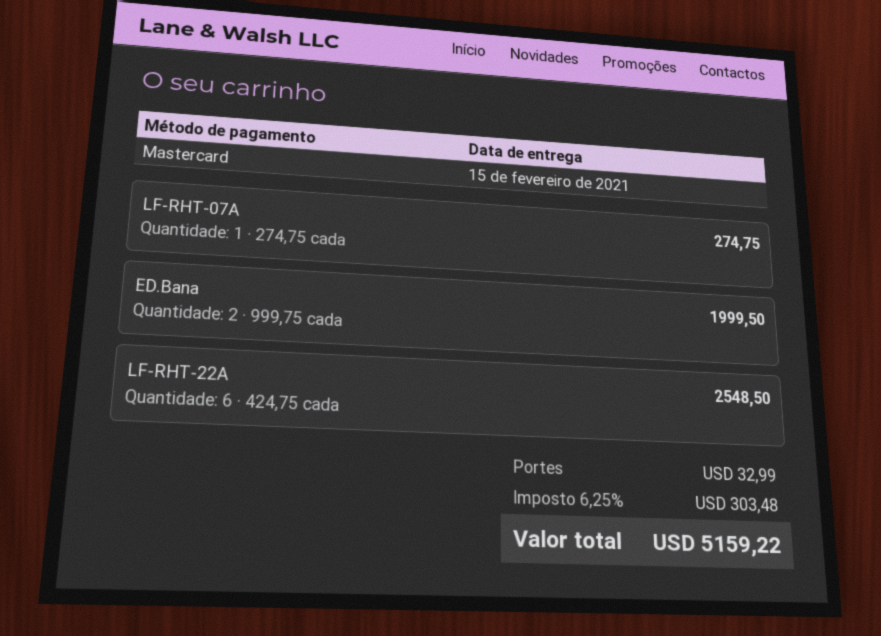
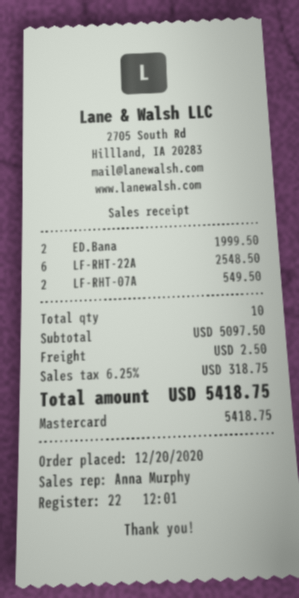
LF-RHT-07A: 1 for 274.75 -> 2 for 549.50
shipping: 32.99 -> 2.50
tax: 6.25% = 303.48 -> 6.25% = 318.75
total: 5159.22 -> 5418.75

